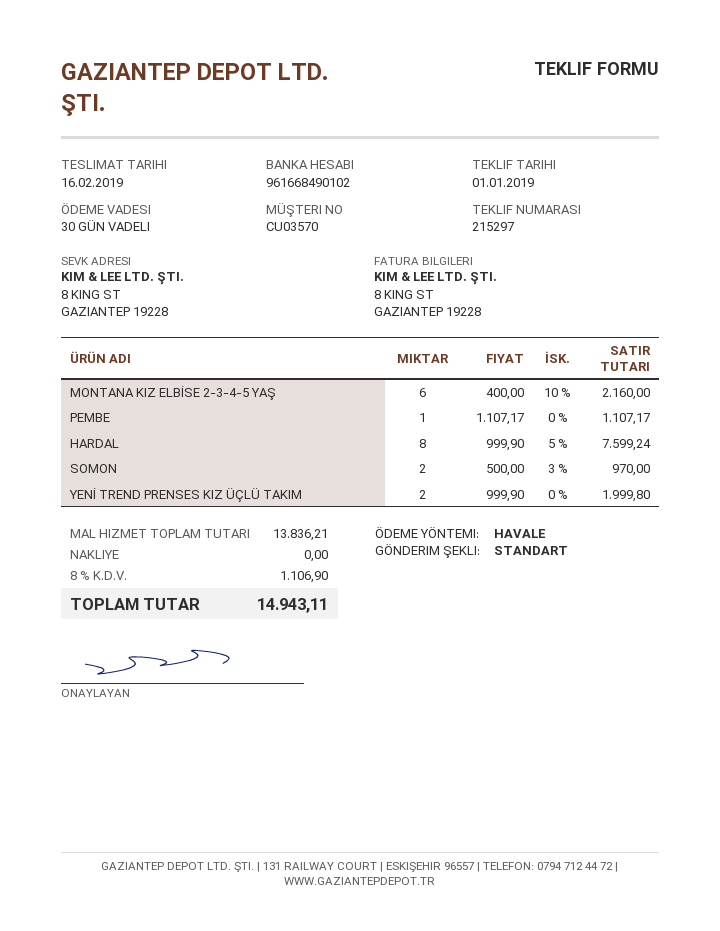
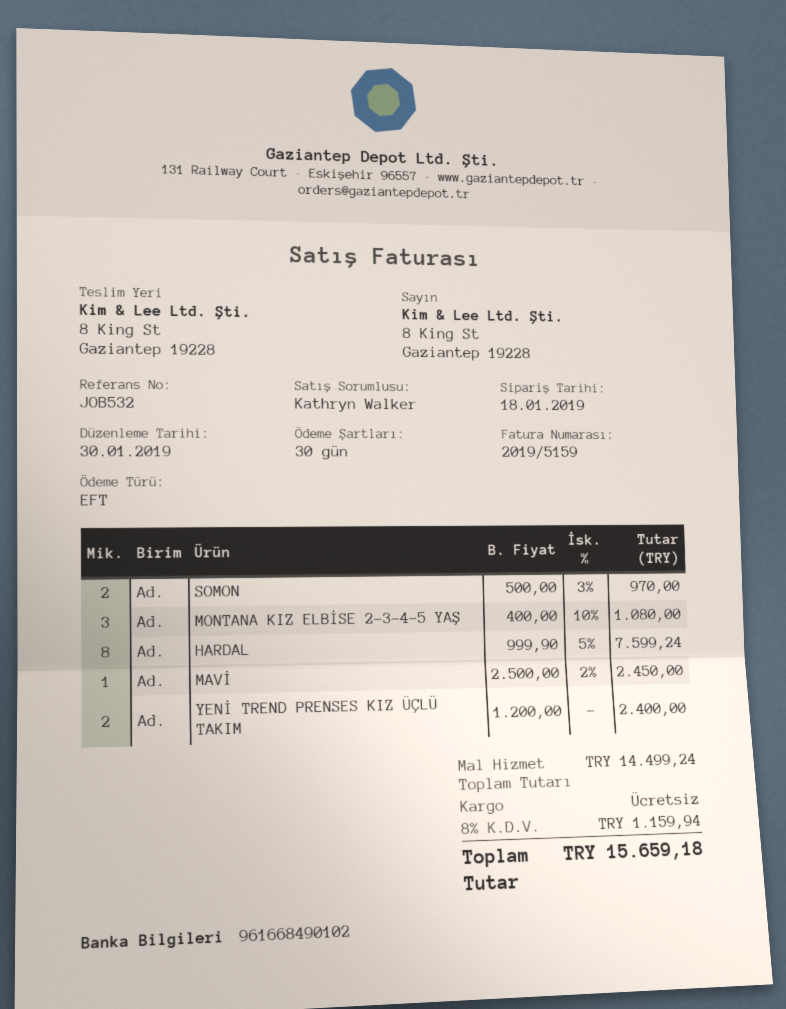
MONTANA KIZ ELBİSE 2-3-4-5 YAŞ: 6 x 400.00 - 10% = 2160.00 -> 3 x 400.00 - 10% = 1080.00
PEMBE: 1 x 1107.17 = 1107.17 -> none
YENİ TREND PRENSES KIZ ÜÇLÜ TAKIM: 2 x 999.90 = 1999.80 -> 2 x 1200.00 = 2400.00
MAVİ: none -> 1 x 2500.00 - 2% = 2450.00
subtotal: 13836.21 -> 14499.24
tax: 8% = 1106.90 -> 8% = 1159.94
total: 14943.11 -> 15659.18

